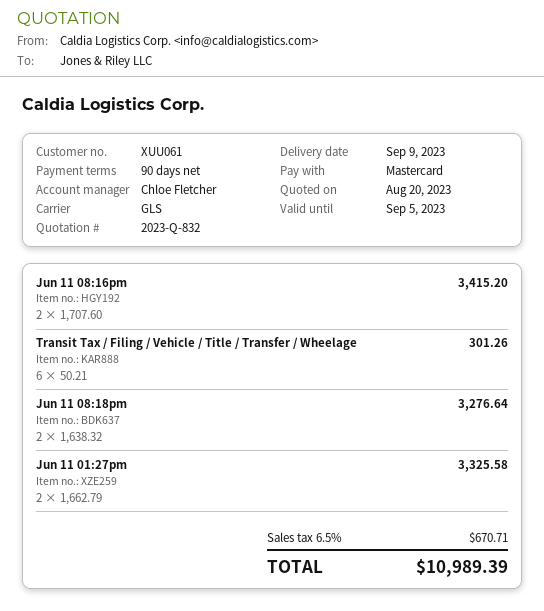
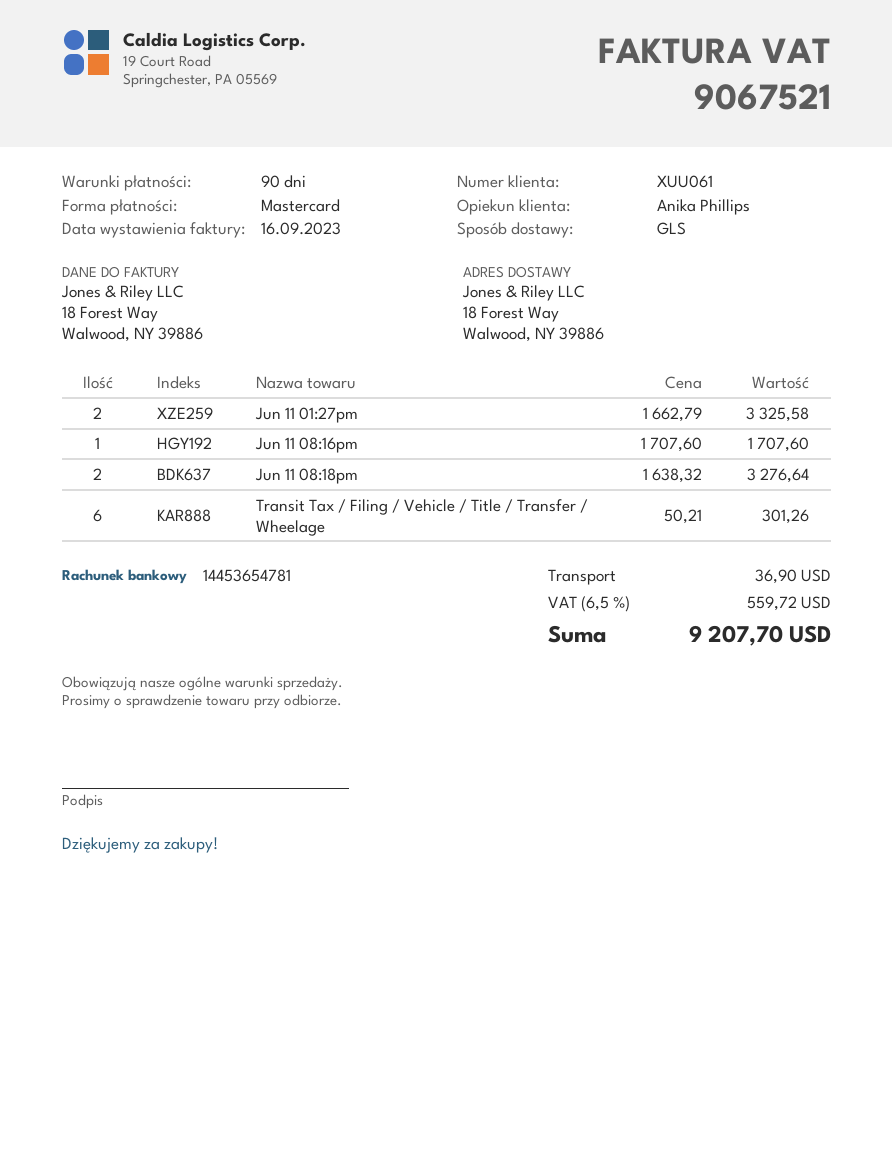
sales rep: Chloe Fletcher -> Anika Phillips
Jun 11 08:16pm: 2 x 1707.60 = 3415.20 -> 1 x 1707.60 = 1707.60
shipping: none -> 36.90
tax: 6.5% = 670.71 -> 6.5% = 559.72
total: 10989.39 -> 9207.70

